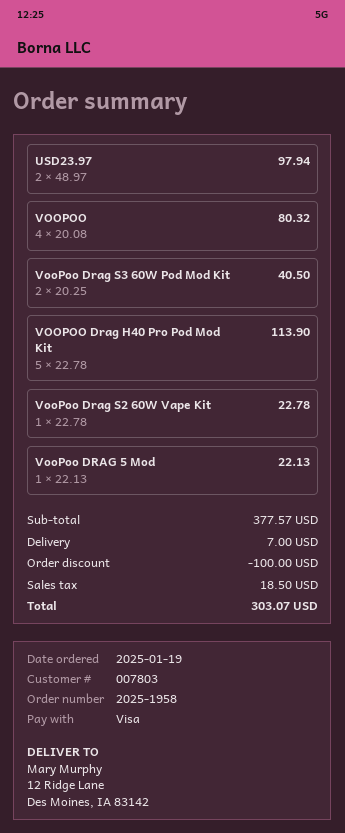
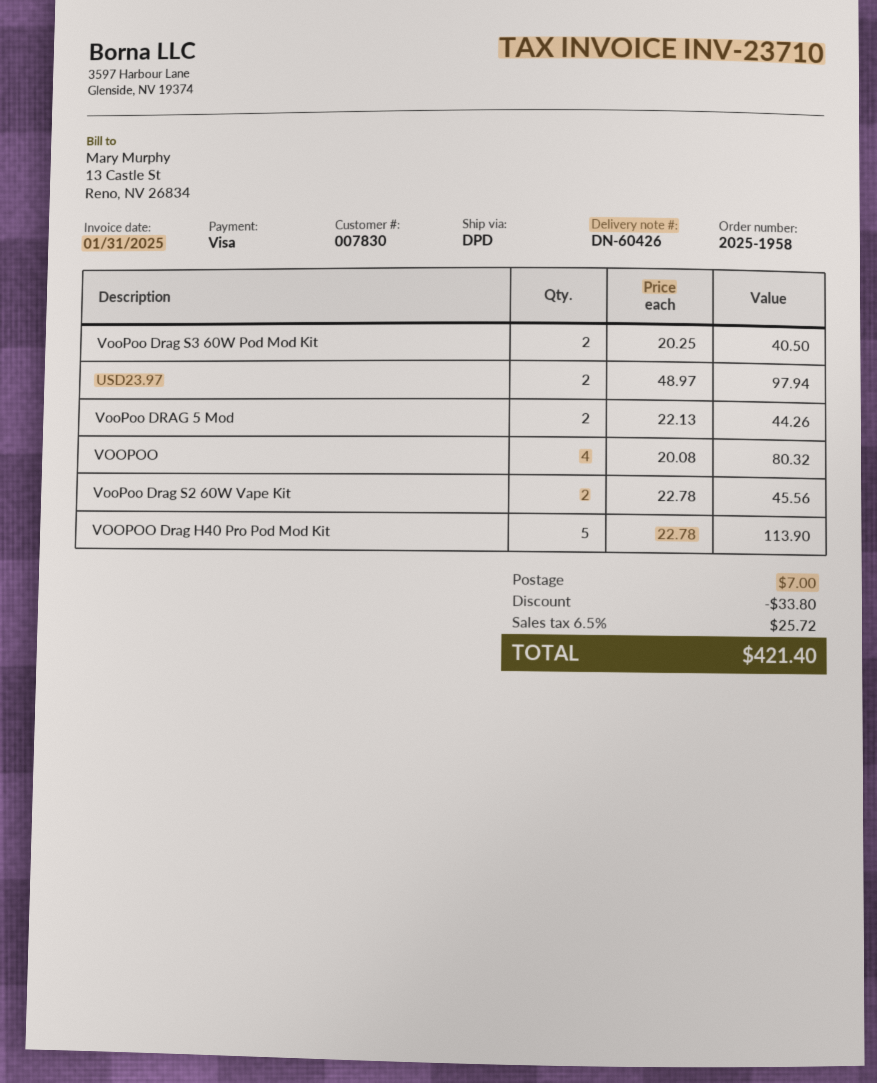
customer number: 007803 -> 007830
VooPoo Drag S2 60W Vape Kit: 1 x 22.78 = 22.78 -> 2 x 22.78 = 45.56
VooPoo DRAG 5 Mod: 1 x 22.13 = 22.13 -> 2 x 22.13 = 44.26
discount: 100.00 -> 33.80
tax: 18.50 -> 25.72
total: 303.07 -> 421.40

